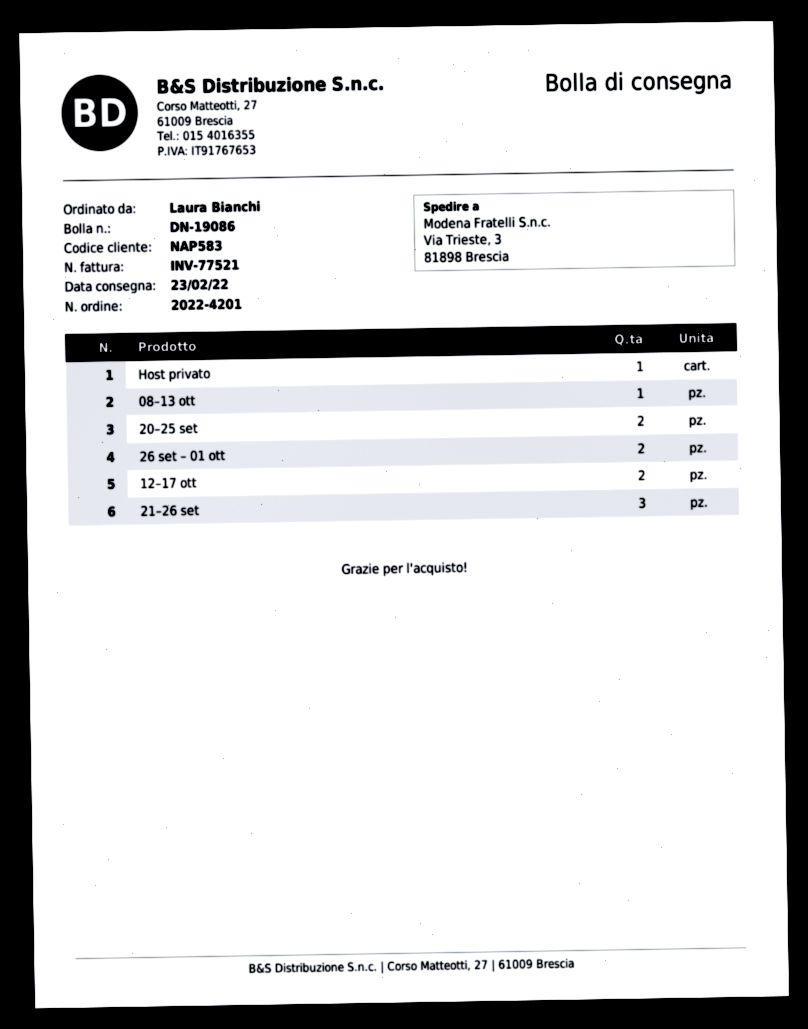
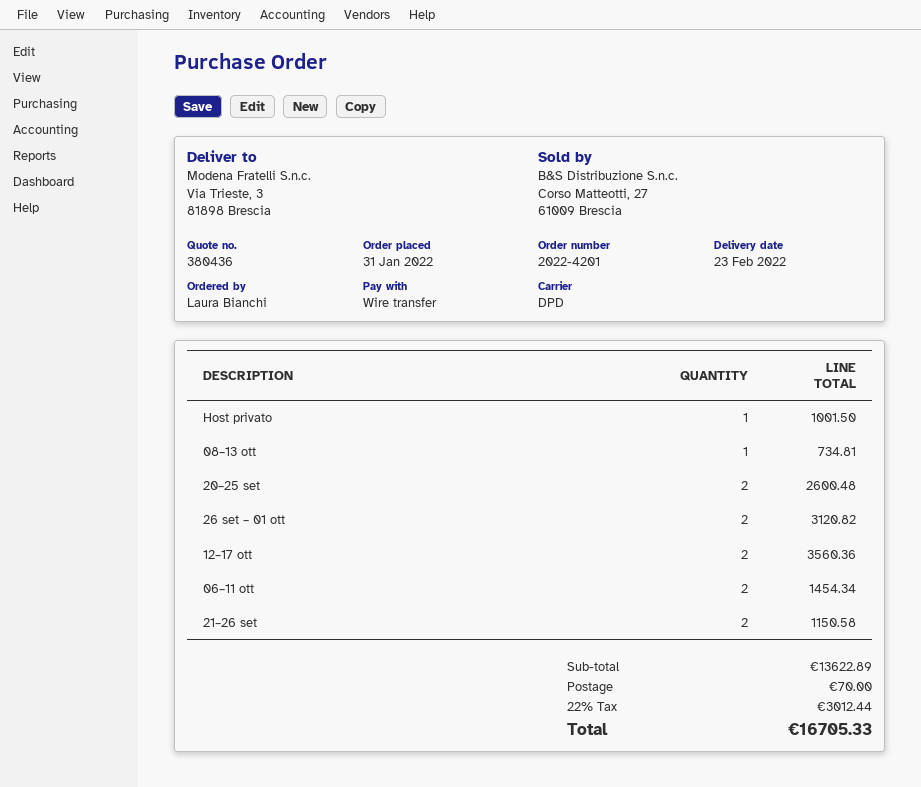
21–26 set: 3 -> 2
06–11 ott: none -> 2

